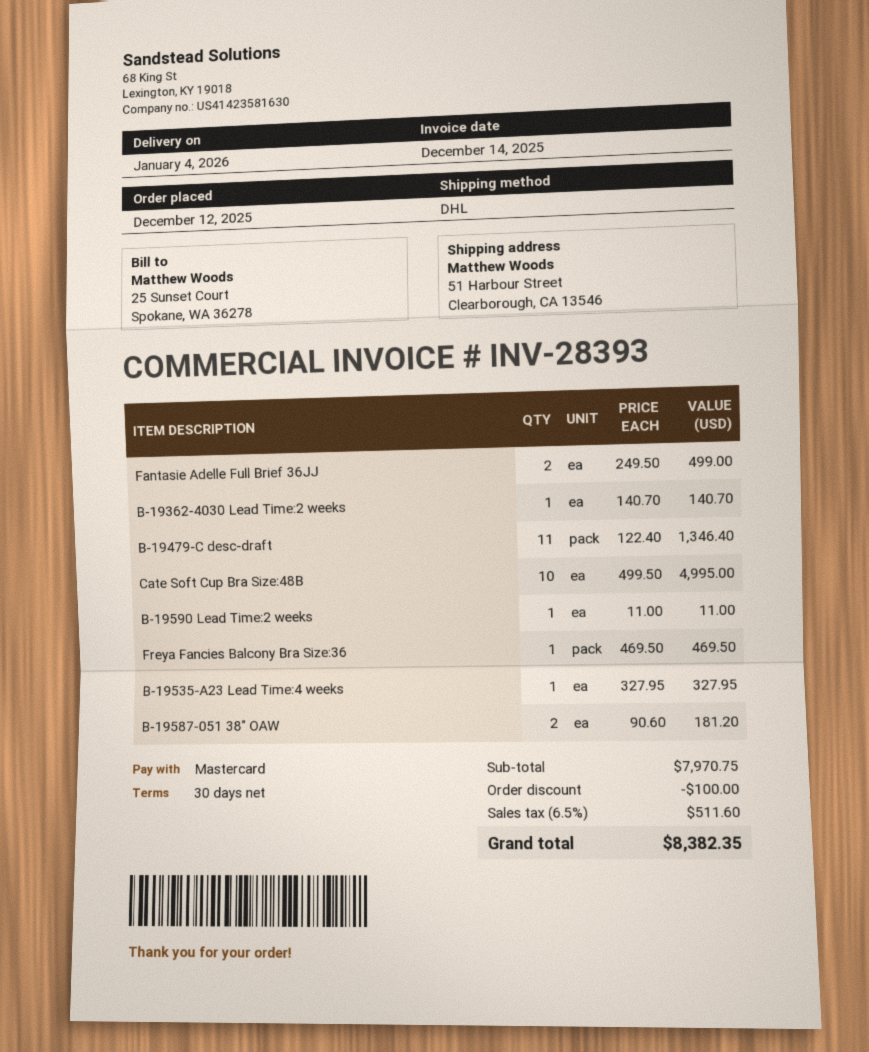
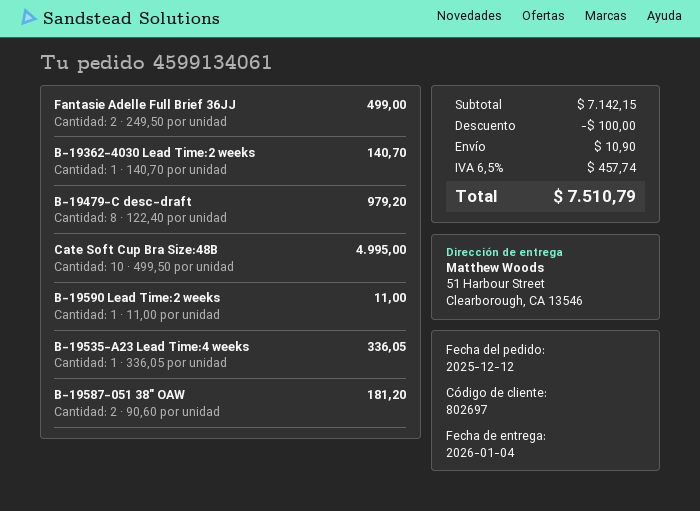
B-19479-C desc-draft: 11 x 122.40 = 1346.40 -> 8 x 122.40 = 979.20
Freya Fancies Balcony Bra Size:36: 1 x 469.50 = 469.50 -> none
B-19535-A23 Lead Time:4 weeks: 1 x 327.95 = 327.95 -> 1 x 336.05 = 336.05
subtotal: 7970.75 -> 7142.15
shipping: none -> 10.90
tax: 6.5% = 511.60 -> 6.5% = 457.74
total: 8382.35 -> 7510.79

